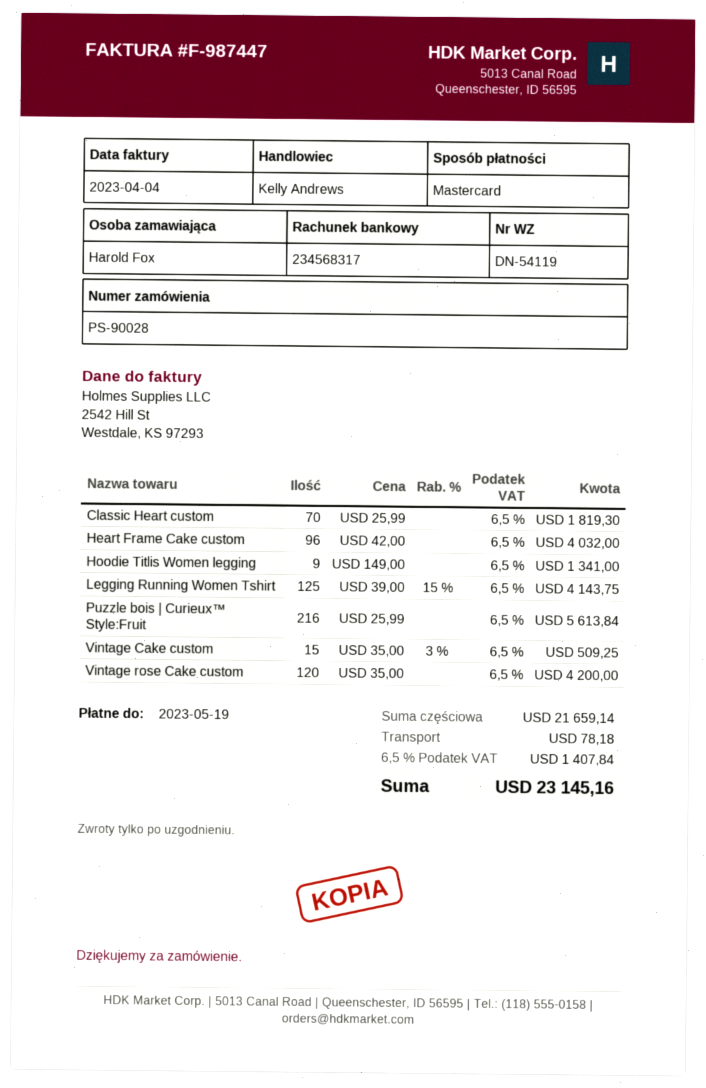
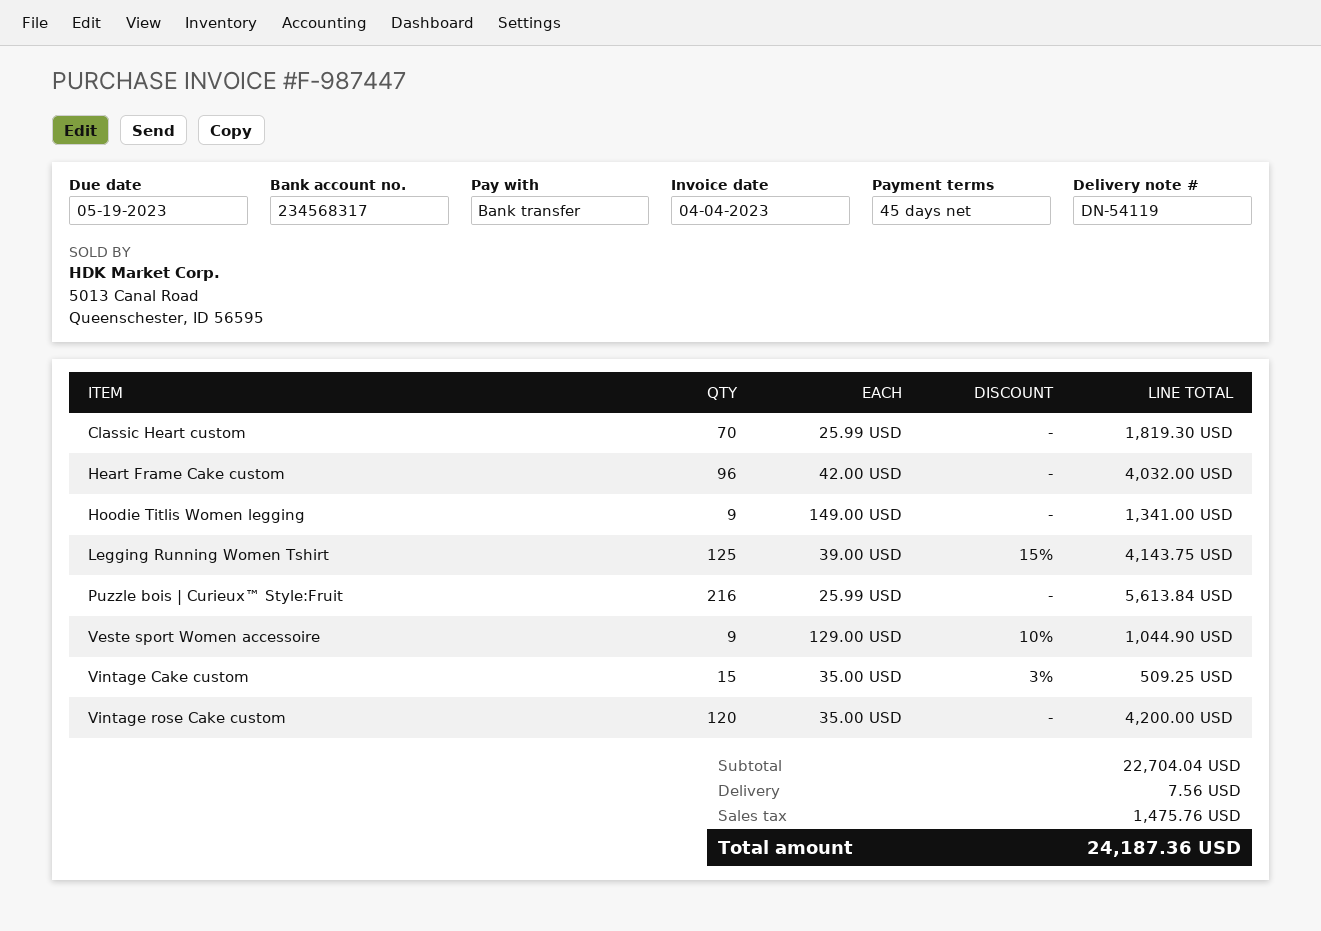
payment method: Mastercard -> bank transfer
Veste sport Women accessoire: none -> 9 x 129.00 - 10% = 1044.90
subtotal: 21659.14 -> 22704.04
shipping: 78.18 -> 7.56
tax: 1407.84 -> 1475.76
total: 23145.16 -> 24187.36

